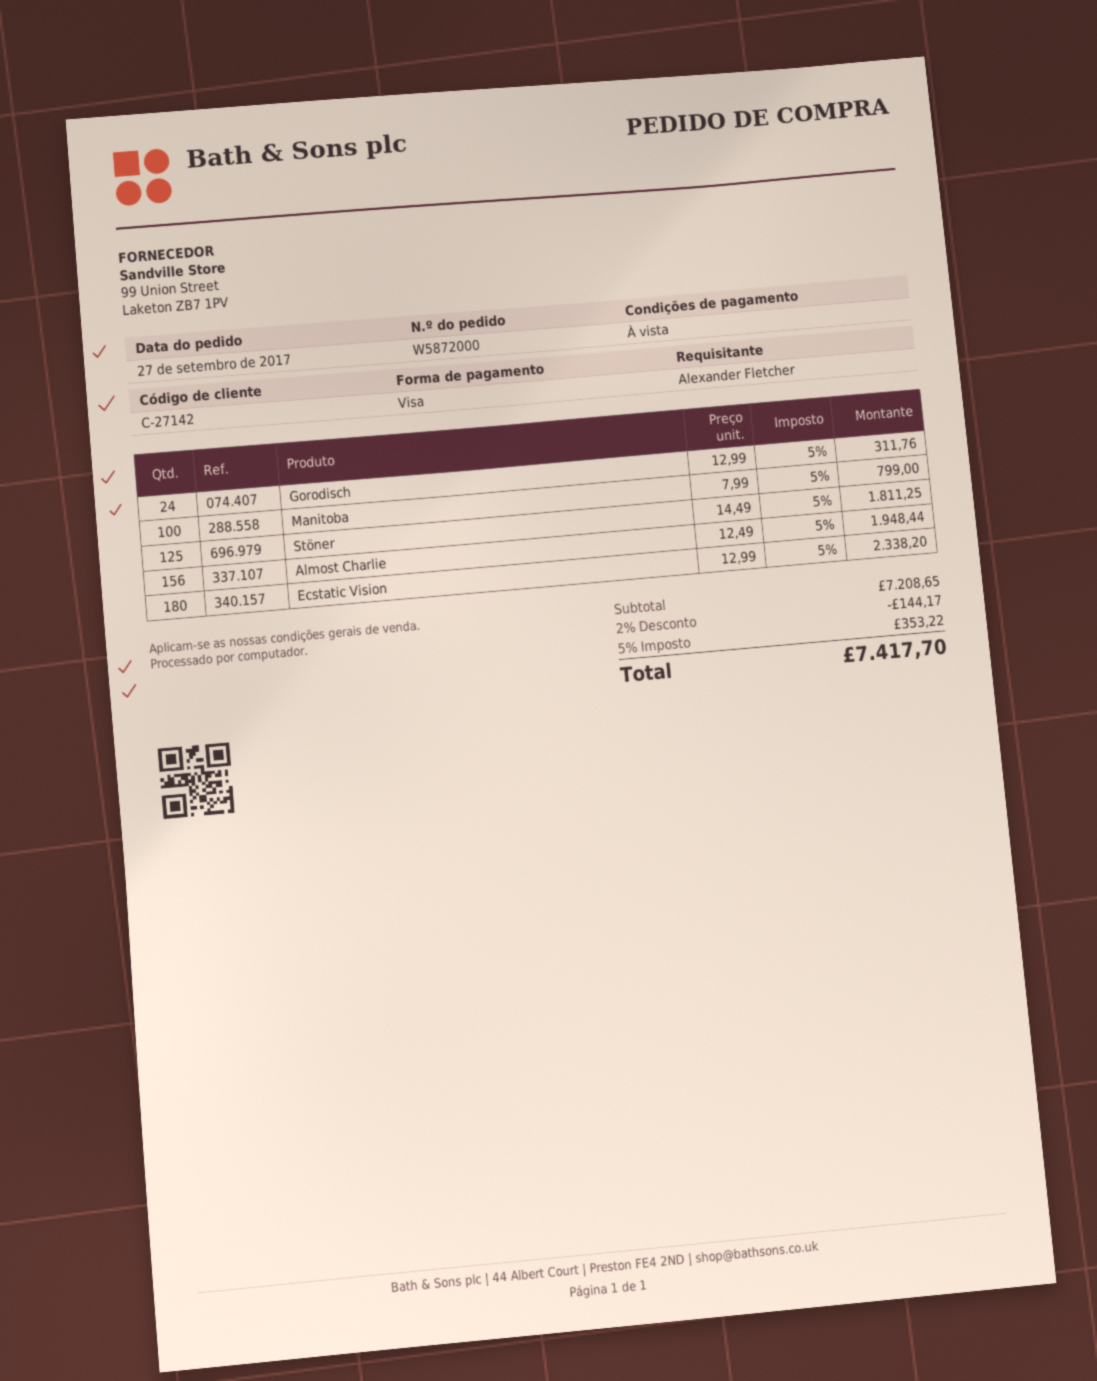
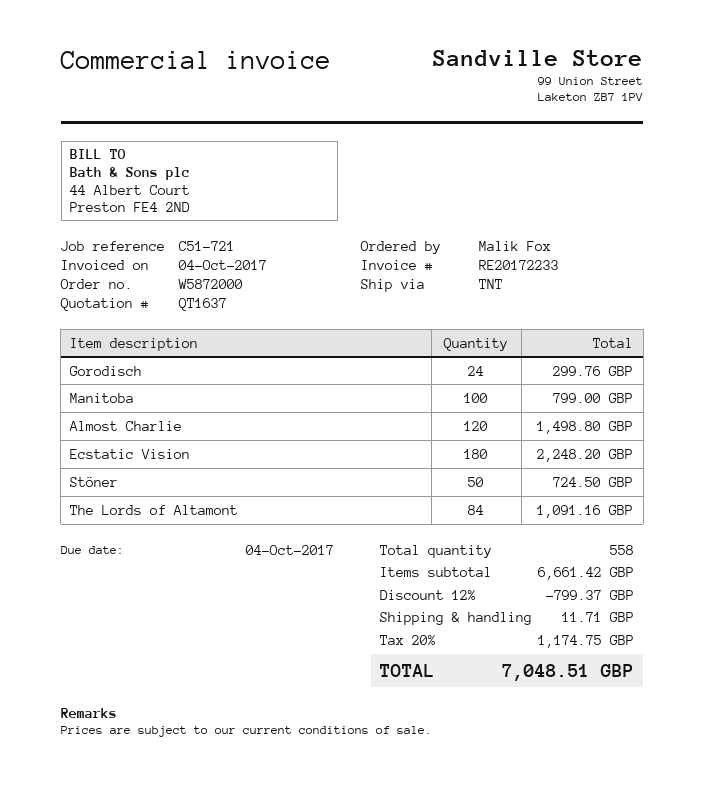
ordered by: Alexander Fletcher -> Malik Fox
Gorodisch: 24 for 311.76 -> 24 for 299.76
Stöner: 125 for 1811.25 -> 50 for 724.50
Almost Charlie: 156 for 1948.44 -> 120 for 1498.80
Ecstatic Vision: 180 for 2338.20 -> 180 for 2248.20
The Lords of Altamont: none -> 84 for 1091.16
subtotal: 7208.65 -> 6661.42
discount: 2% = 144.17 -> 12% = 799.37
shipping: none -> 11.71
tax: 5% = 353.22 -> 20% = 1174.75
total: 7417.70 -> 7048.51

